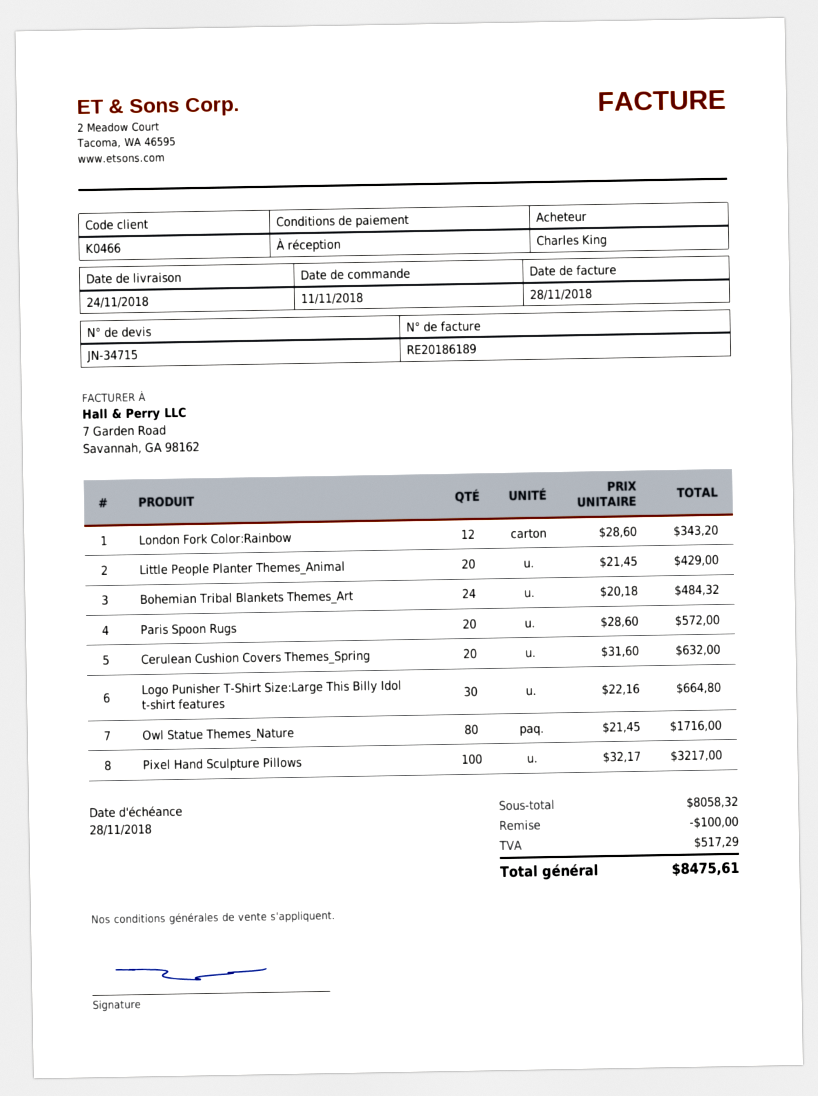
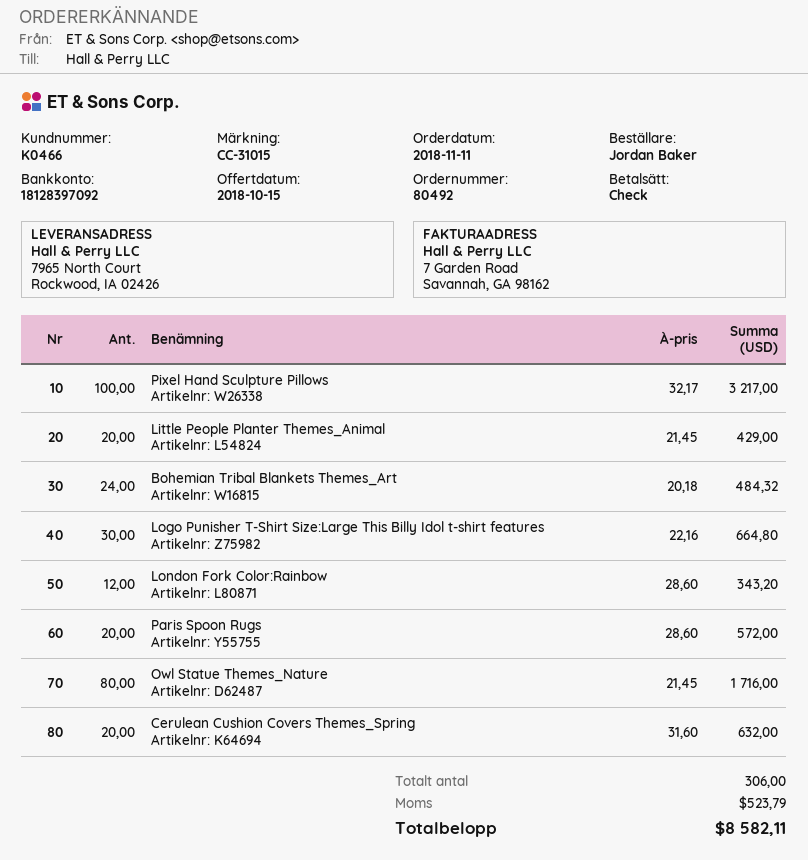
ordered by: Charles King -> Jordan Baker
discount: 100.00 -> none
tax: 517.29 -> 523.79
total: 8475.61 -> 8582.11

